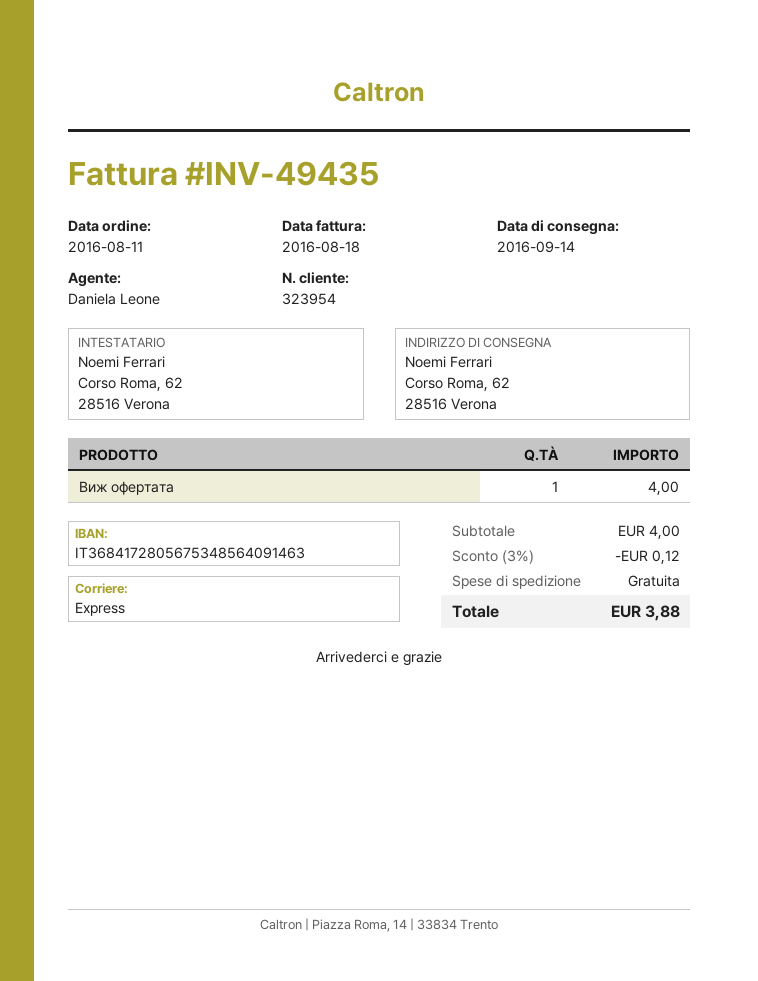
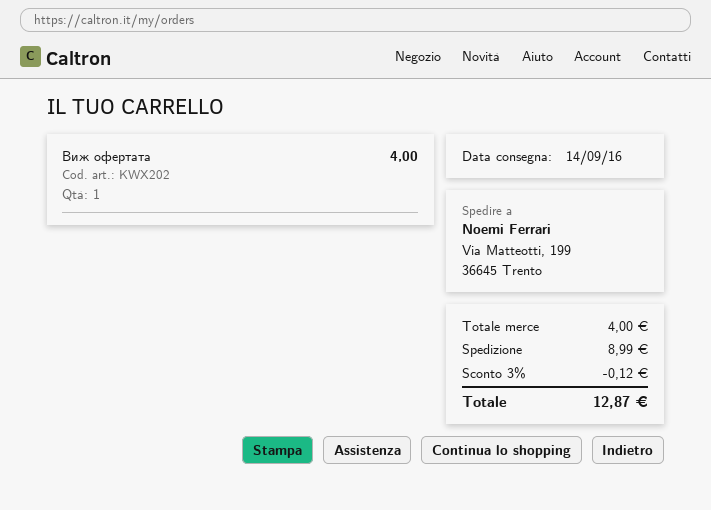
ship to: Corso Roma, 62, 28516 Verona -> Via Matteotti, 199, 36645 Trento
shipping: 0.00 -> 8.99
total: 3.88 -> 12.87

